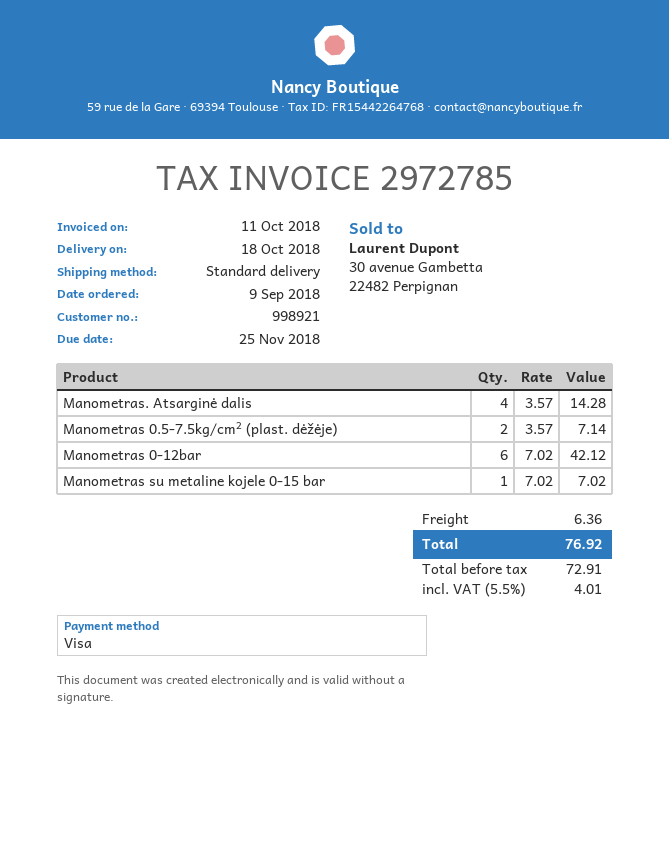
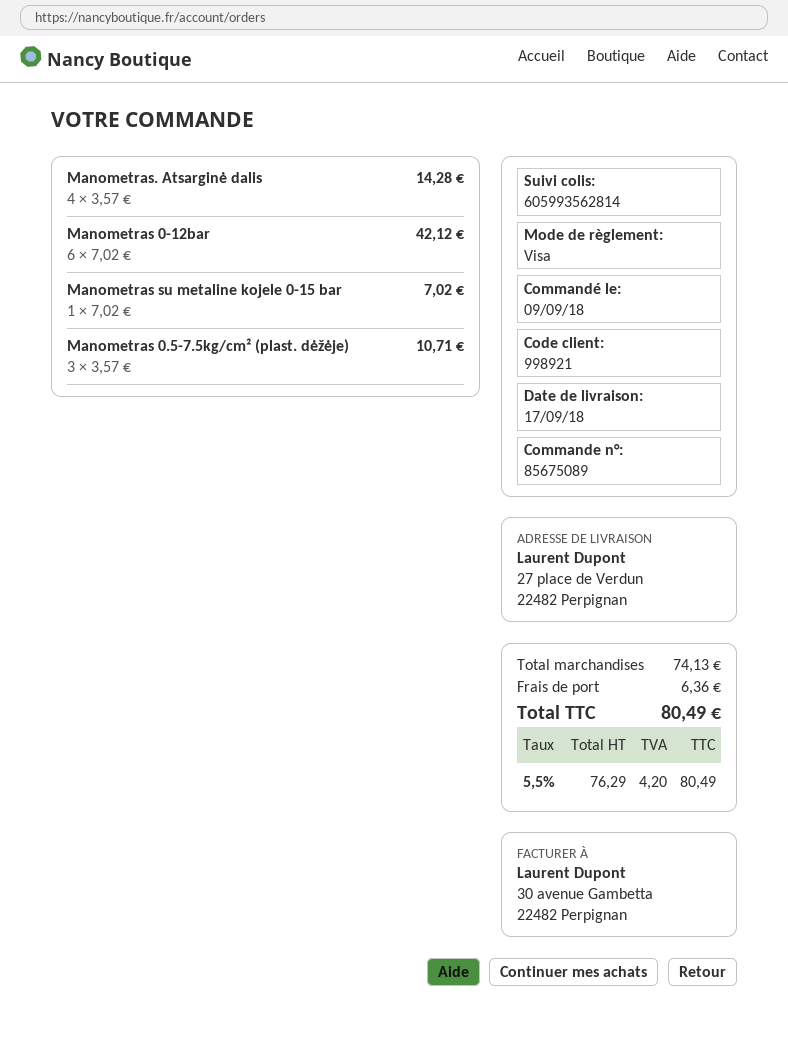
delivery date: 2018-10-18 -> 2018-09-17
Manometras 0.5-7.5kg/cm² (plast. dėžėje): 2 x 3.57 = 7.14 -> 3 x 3.57 = 10.71
net: 72.91 -> 76.29
tax: 5.5% = 4.01 -> 5.5% = 4.20
total: 76.92 -> 80.49

